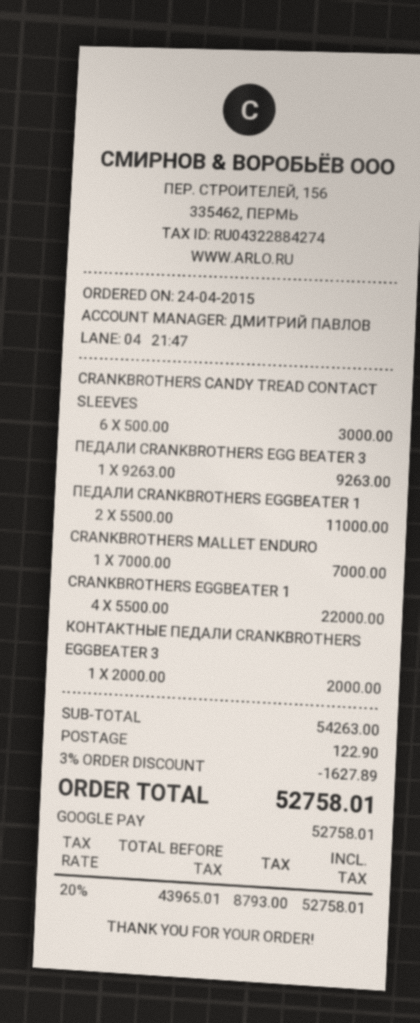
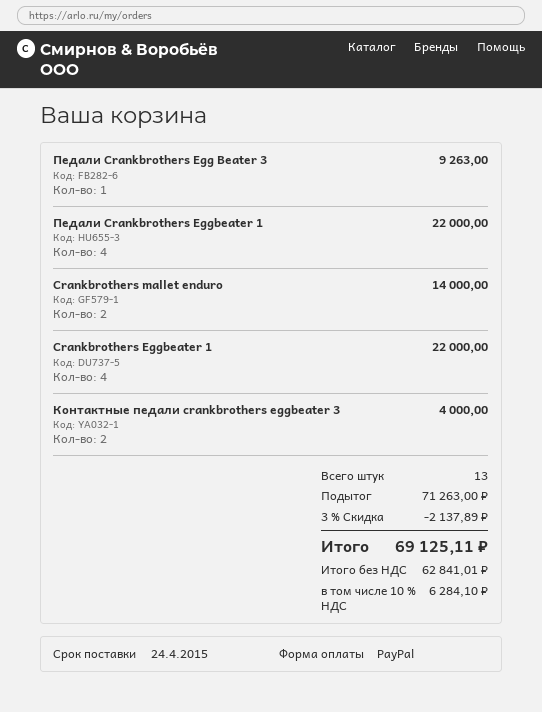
payment method: Google Pay -> PayPal
CRANKBROTHERS CANDY TREAD CONTACT SLEEVES: 6 for 3000.00 -> none
ПЕДАЛИ CRANKBROTHERS EGGBEATER 1: 2 for 11000.00 -> 4 for 22000.00
CRANKBROTHERS MALLET ENDURO: 1 for 7000.00 -> 2 for 14000.00
КОНТАКТНЫЕ ПЕДАЛИ CRANKBROTHERS EGGBEATER 3: 1 for 2000.00 -> 2 for 4000.00
subtotal: 54263.00 -> 71263.00
discount: 3% = 1627.89 -> 3% = 2137.89
shipping: 122.90 -> none
net: 43965.01 -> 62841.01
tax: 20% = 8793.00 -> 10% = 6284.10
total: 52758.01 -> 69125.11

